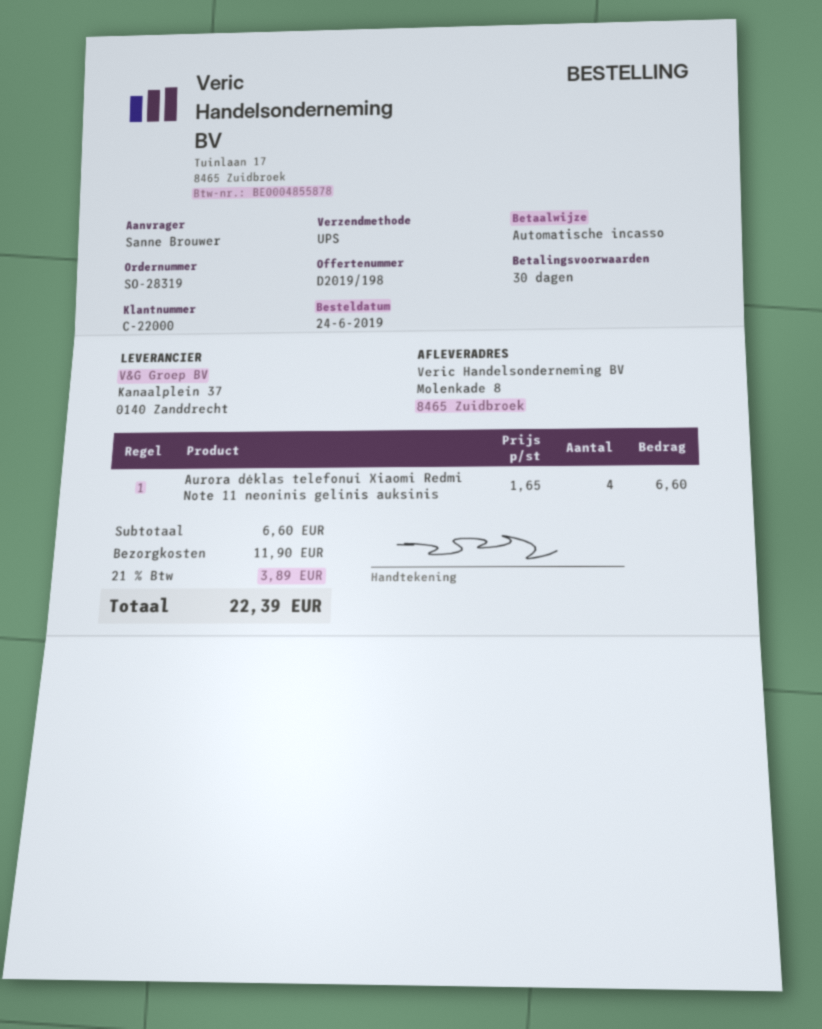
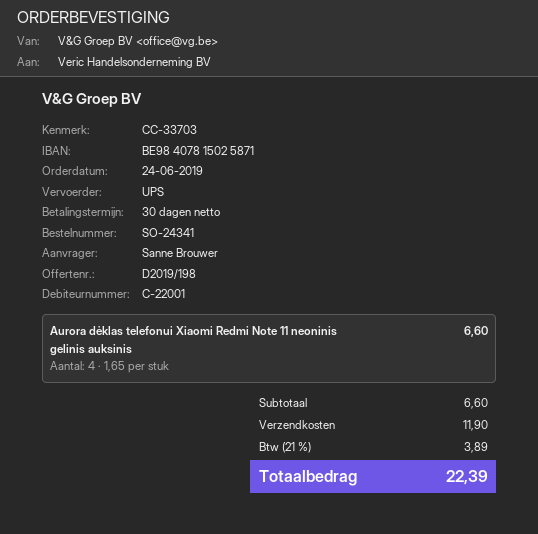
order number: SO-28319 -> SO-24341
customer number: C-22000 -> C-22001

